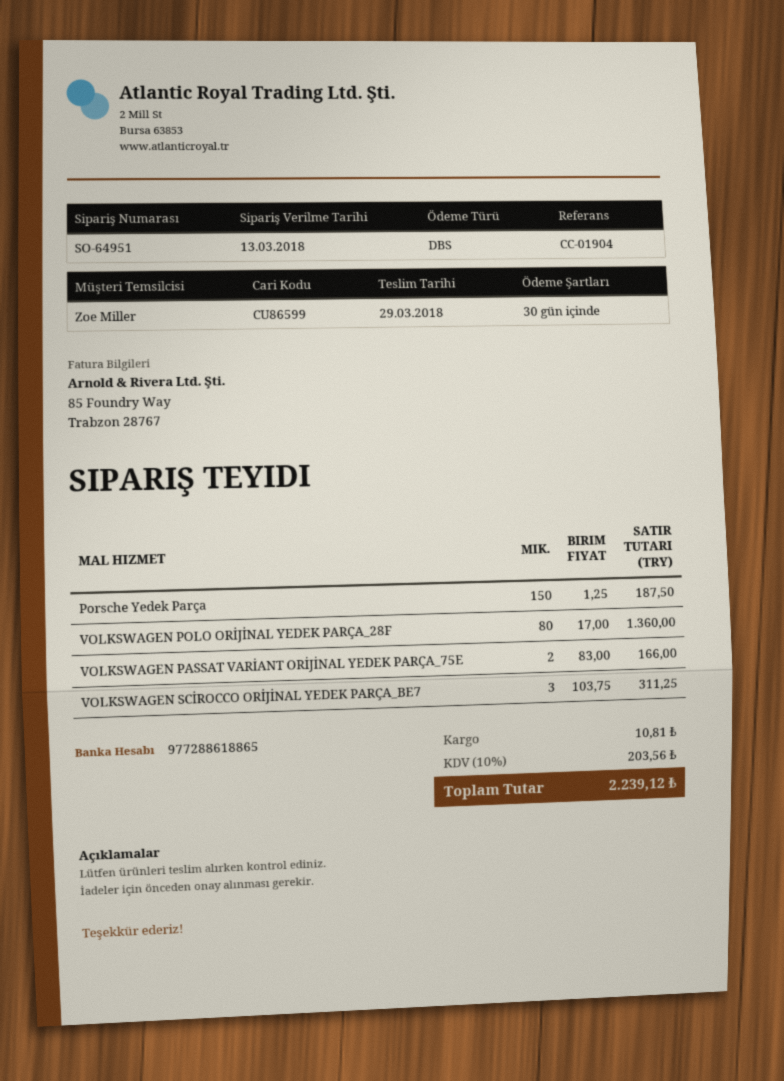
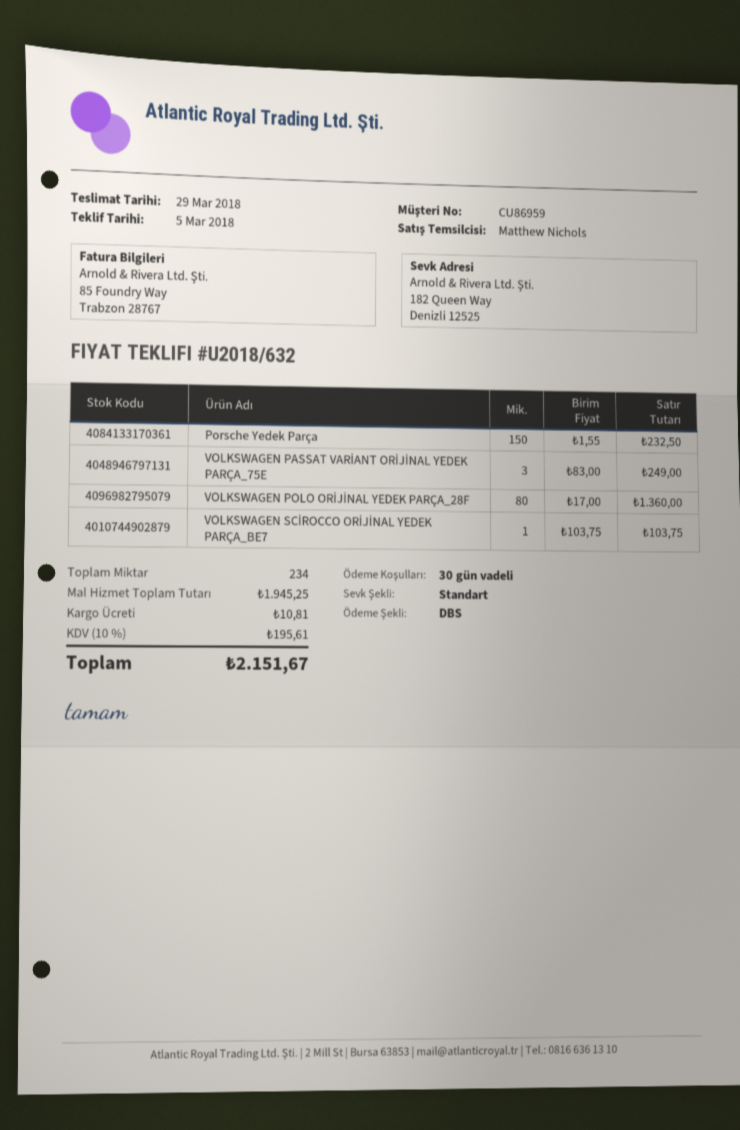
customer number: CU86599 -> CU86959
sales rep: Zoe Miller -> Matthew Nichols
Porsche Yedek Parça: 150 x 1.25 = 187.50 -> 150 x 1.55 = 232.50
VOLKSWAGEN PASSAT VARİANT ORİJİNAL YEDEK PARÇA_75E: 2 x 83.00 = 166.00 -> 3 x 83.00 = 249.00
VOLKSWAGEN SCİROCCO ORİJİNAL YEDEK PARÇA_BE7: 3 x 103.75 = 311.25 -> 1 x 103.75 = 103.75
tax: 10% = 203.56 -> 10% = 195.61
total: 2239.12 -> 2151.67

